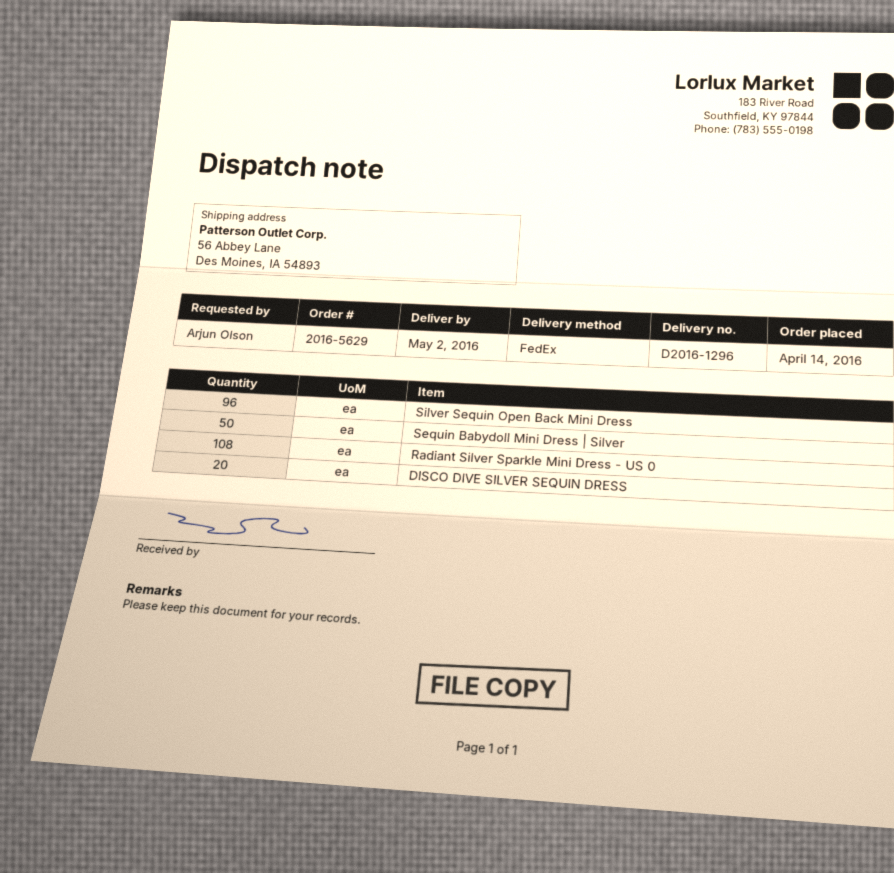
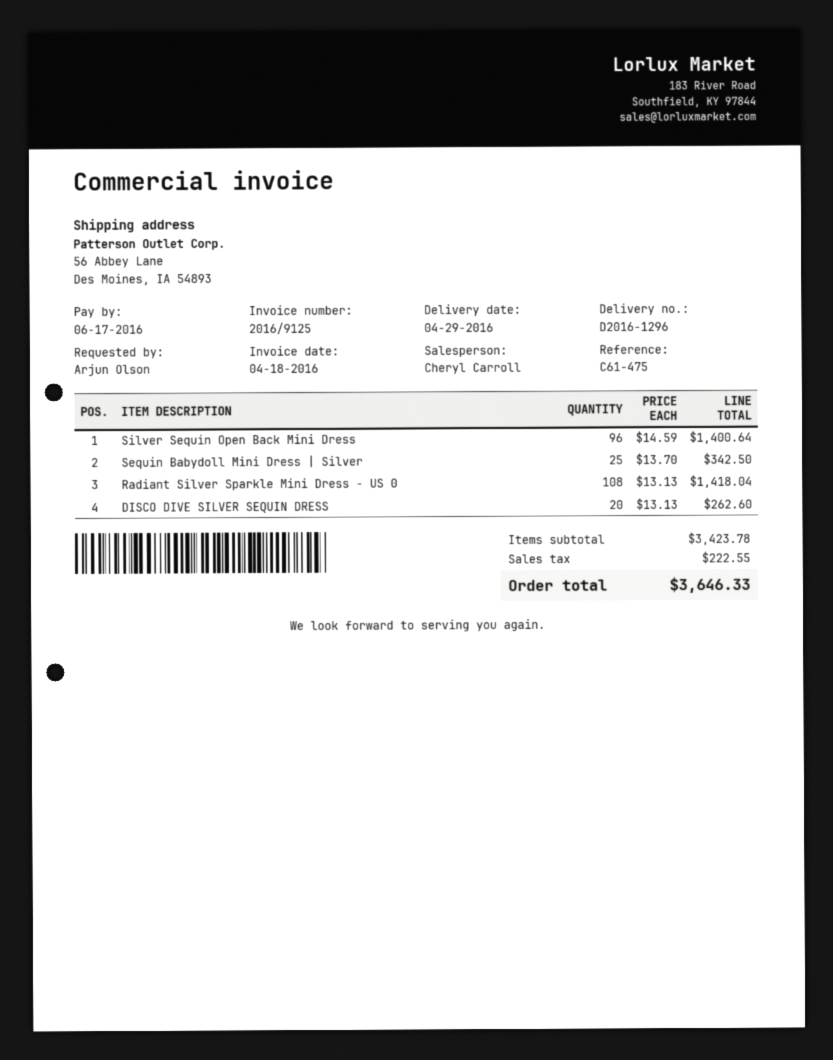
delivery date: 2016-05-02 -> 2016-04-29
Sequin Babydoll Mini Dress | Silver: 50 -> 25

